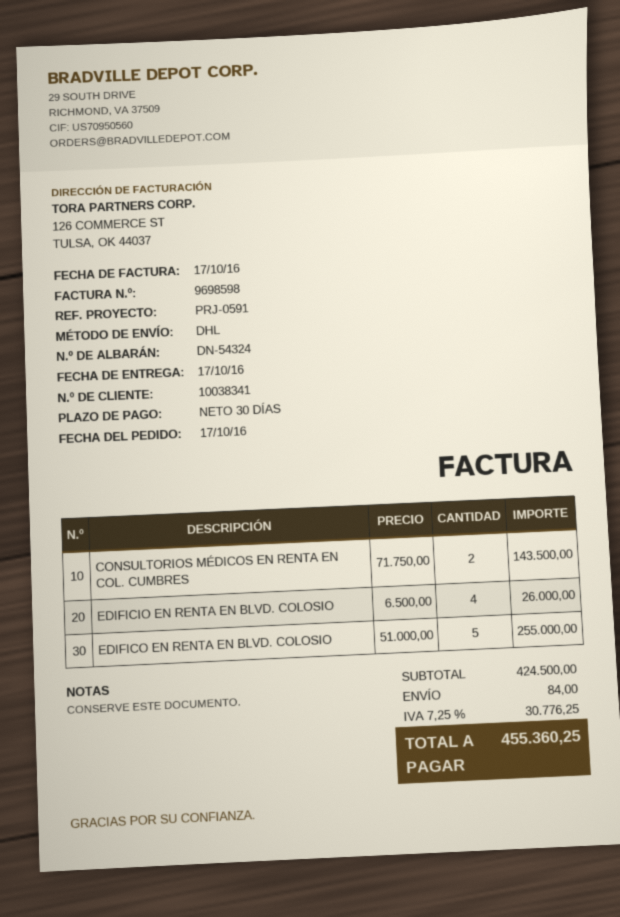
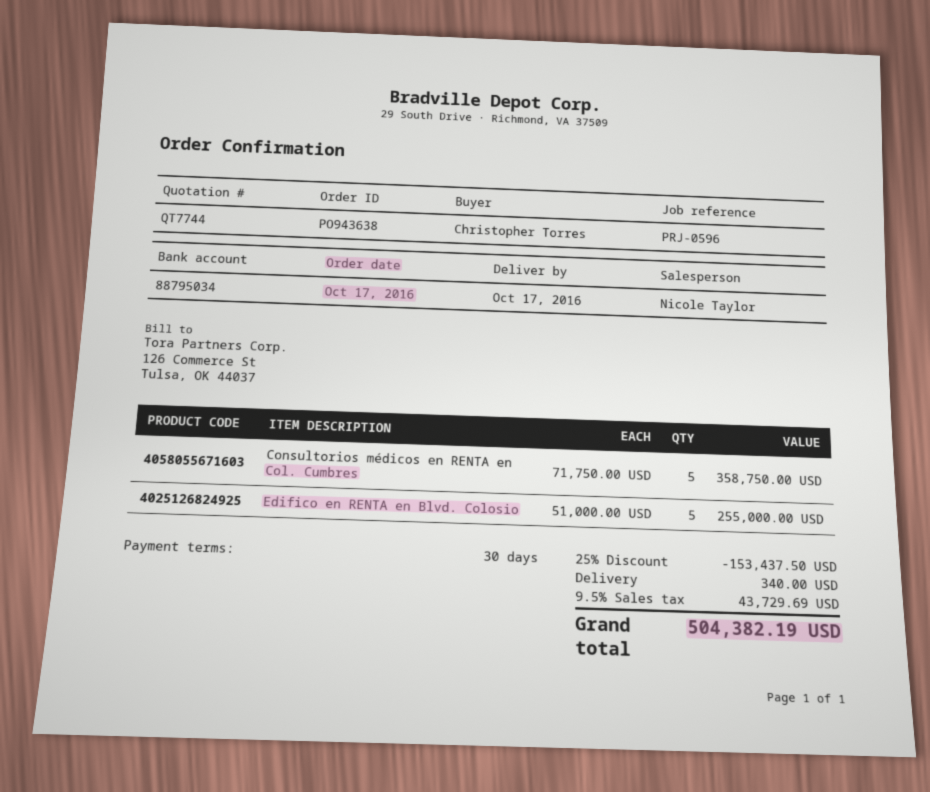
reference: PRJ-0591 -> PRJ-0596
CONSULTORIOS MÉDICOS EN RENTA EN COL. CUMBRES: 2 x 71750.00 = 143500.00 -> 5 x 71750.00 = 358750.00
EDIFICIO EN RENTA EN BLVD. COLOSIO: 4 x 6500.00 = 26000.00 -> none
discount: none -> 25% = 153437.50
shipping: 84.00 -> 340.00
tax: 7.25% = 30776.25 -> 9.5% = 43729.69
total: 455360.25 -> 504382.19

